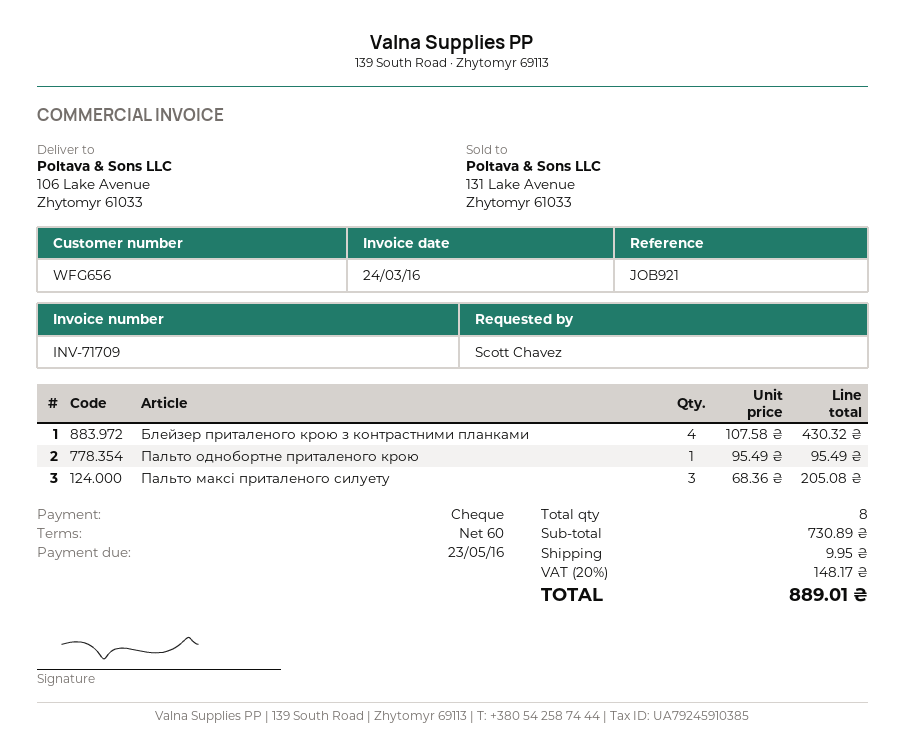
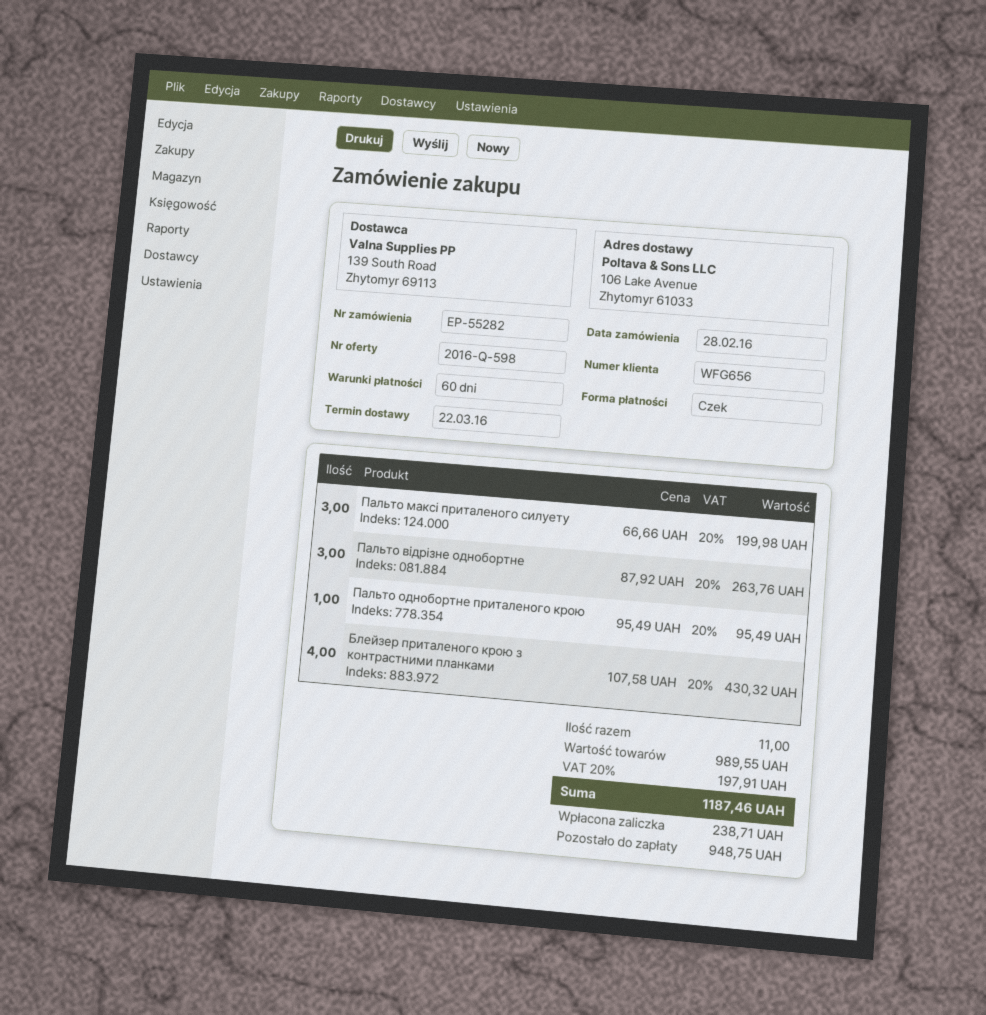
Пальто максі приталеного силуету: 3 x 68.36 = 205.08 -> 3 x 66.66 = 199.98
Пальто відрізне однобортне: none -> 3 x 87.92 = 263.76
total quantity: 8 -> 11
subtotal: 730.89 -> 989.55
shipping: 9.95 -> none
tax: 20% = 148.17 -> 20% = 197.91
total: 889.01 -> 1187.46

